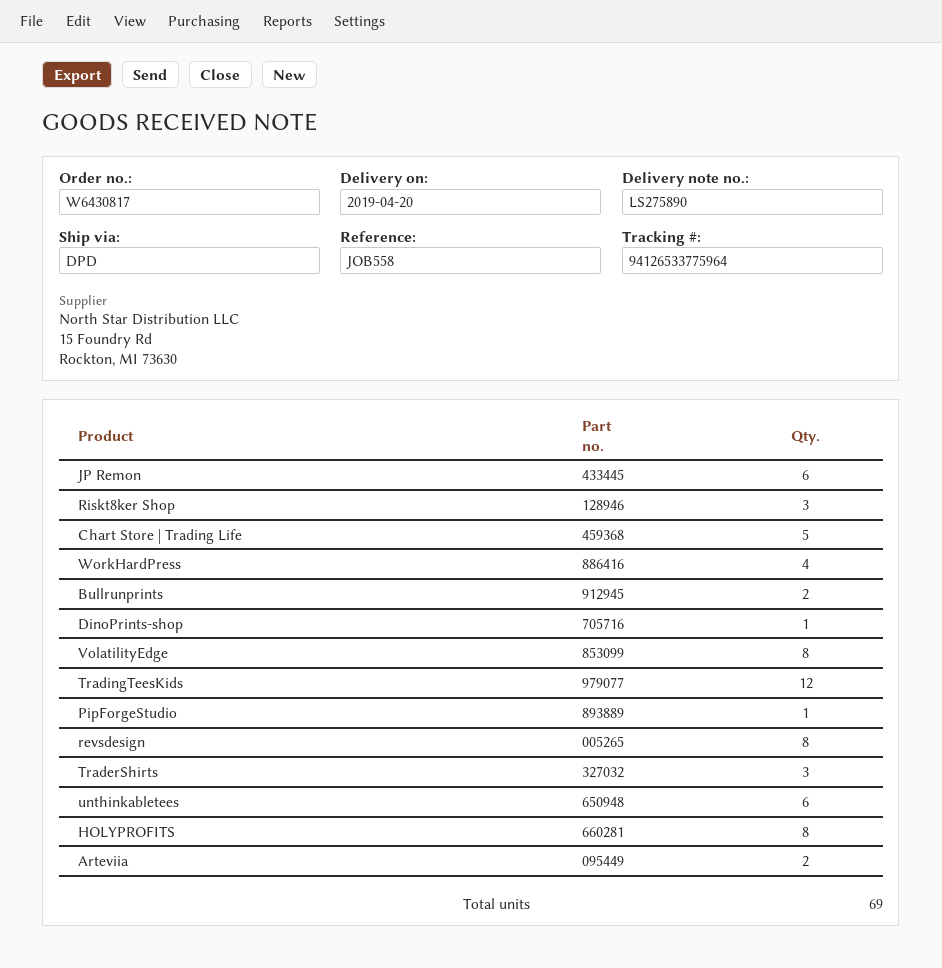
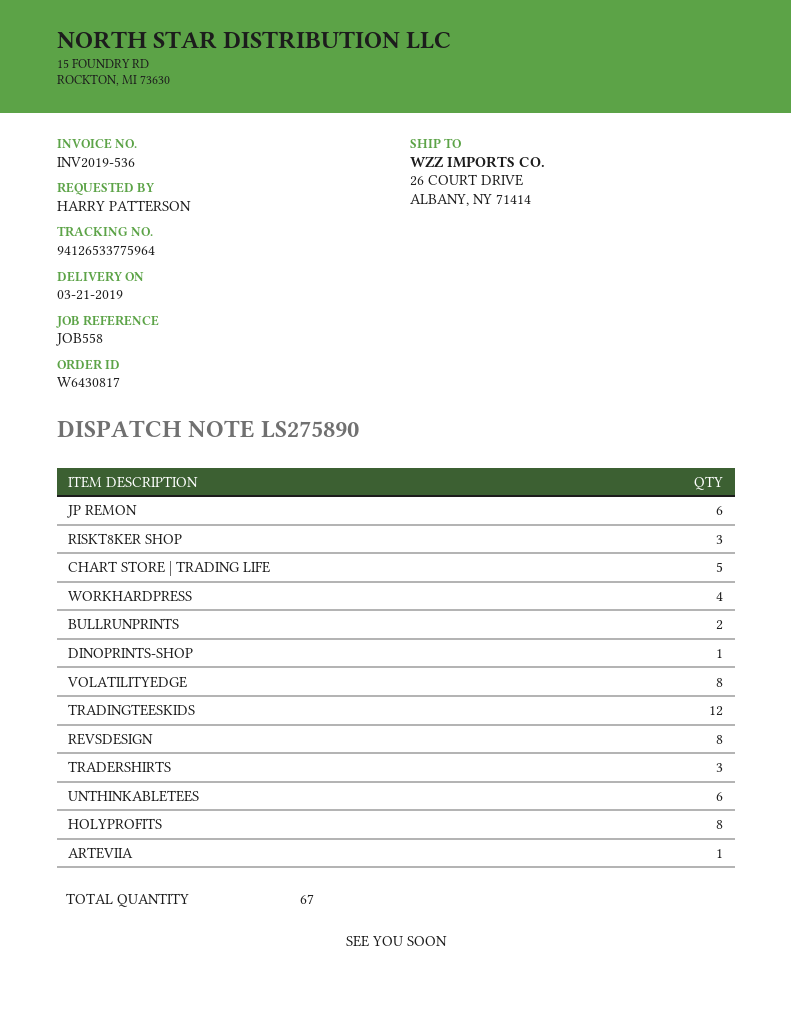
delivery date: 2019-04-20 -> 2019-03-21
PipForgeStudio: 1 -> none
Arteviia: 2 -> 1
total quantity: 69 -> 67

